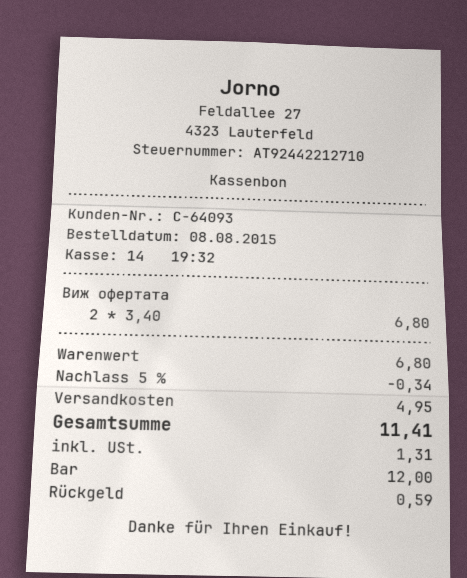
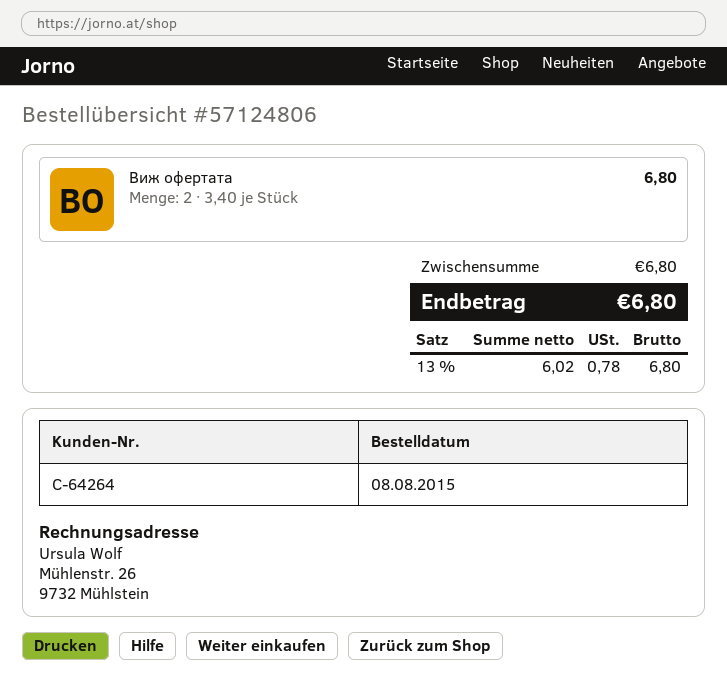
customer number: C-64093 -> C-64264
discount: 5% = 0.34 -> none
shipping: 4.95 -> none
tax: 1.31 -> 0.78
total: 11.41 -> 6.80

